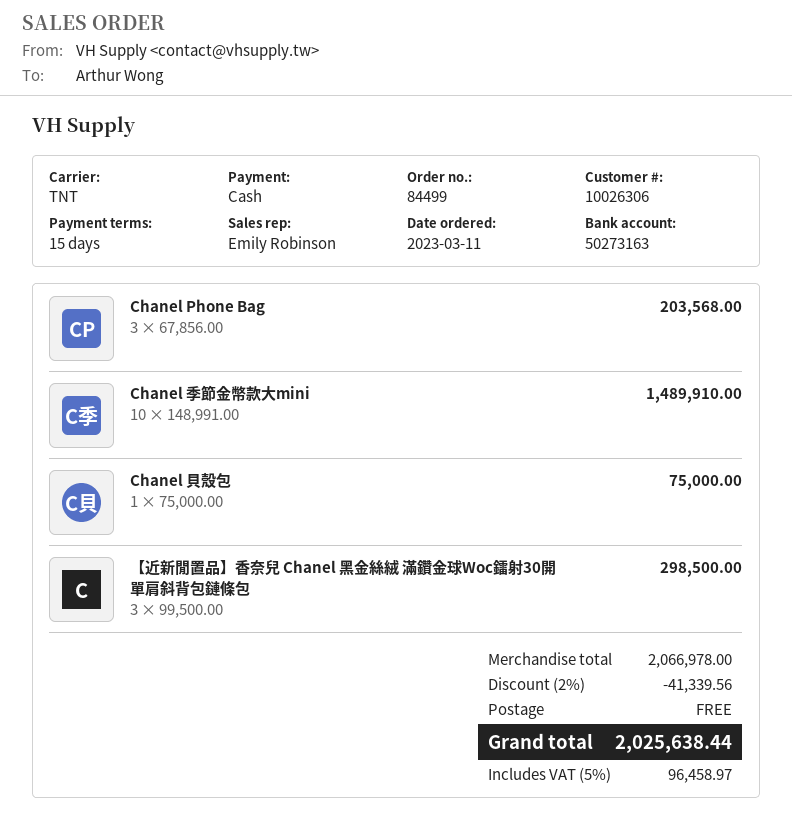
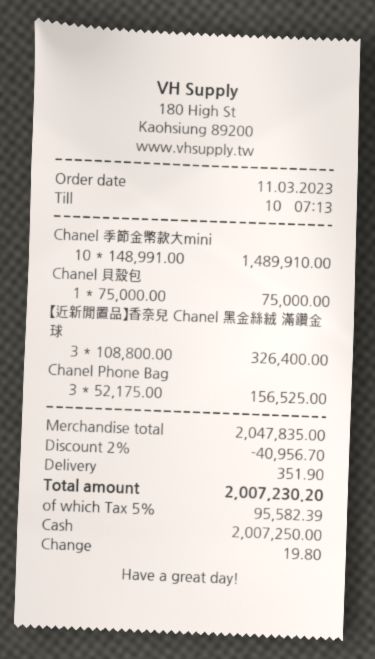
Chanel Phone Bag: 3 x 67856.00 = 203568.00 -> 3 x 52175.00 = 156525.00
【近新閒置品】香奈兒 Chanel 黑金絲絨 滿鑽金球Woc鐳射30開單肩斜背包鏈條包: 3 x 99500.00 = 298500.00 -> 3 x 108800.00 = 326400.00
subtotal: 2066978.00 -> 2047835.00
discount: 2% = 41339.56 -> 2% = 40956.70
shipping: 0.00 -> 351.90
tax: 5% = 96458.97 -> 5% = 95582.39
total: 2025638.44 -> 2007230.20

